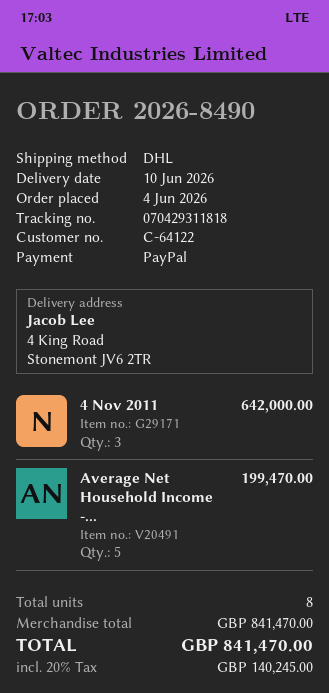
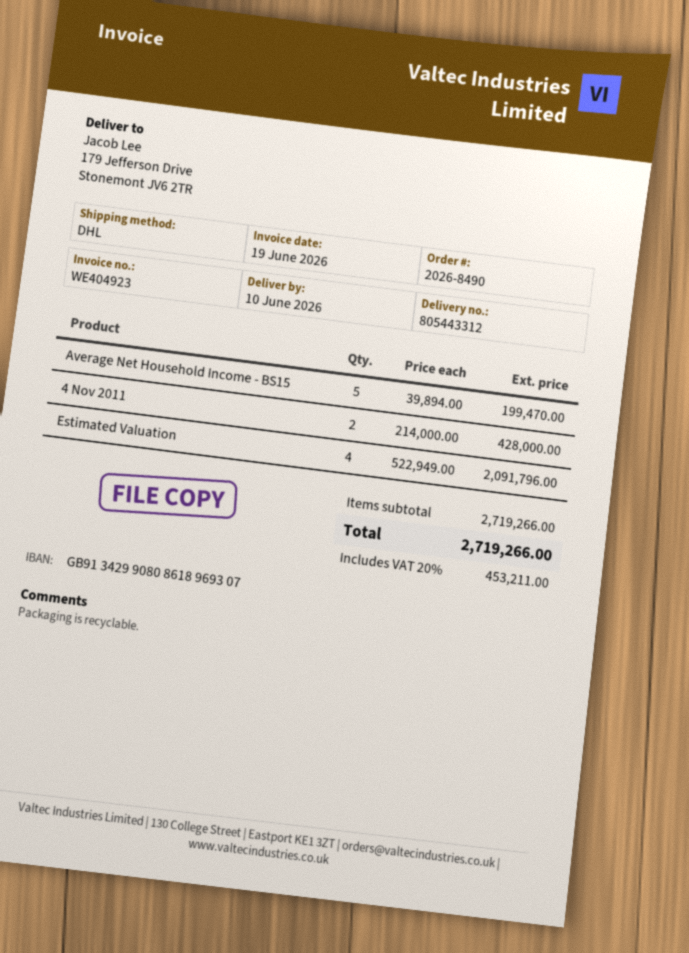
ship to: 4 King Road, Stonemont JV6 2TR -> 179 Jefferson Drive, Stonemont JV6 2TR
4 Nov 2011: 3 for 642000.00 -> 2 for 428000.00
Estimated Valuation: none -> 4 for 2091796.00
subtotal: 841470.00 -> 2719266.00
tax: 20% = 140245.00 -> 20% = 453211.00
total: 841470.00 -> 2719266.00

